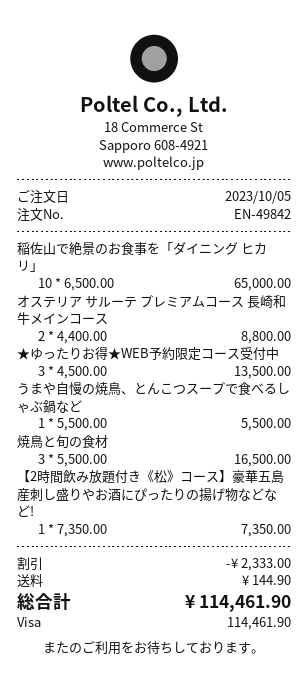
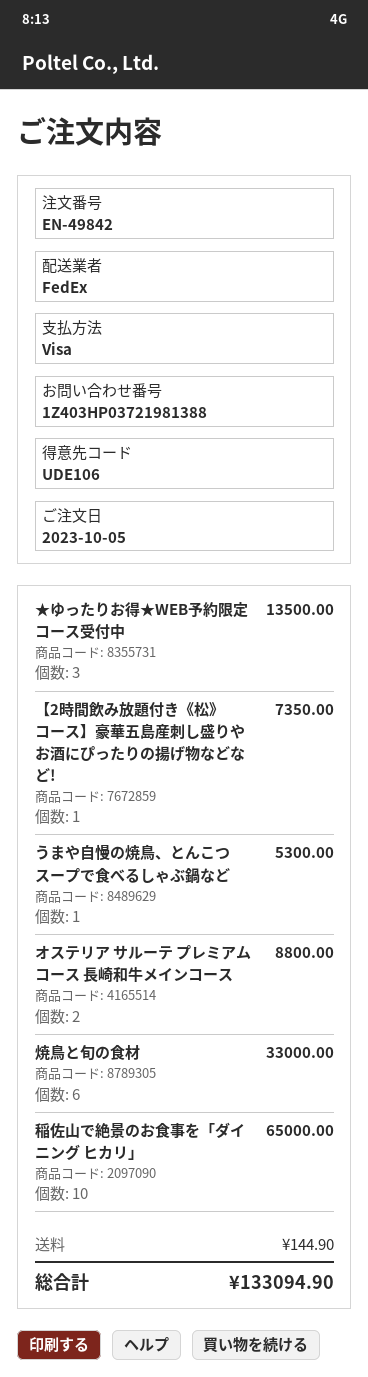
うまや自慢の焼鳥、とんこつスープで食べるしゃぶ鍋など: 1 for 5500.00 -> 1 for 5300.00
焼鳥と旬の食材: 3 for 16500.00 -> 6 for 33000.00
discount: 2333.00 -> none
total: 114461.90 -> 133094.90

